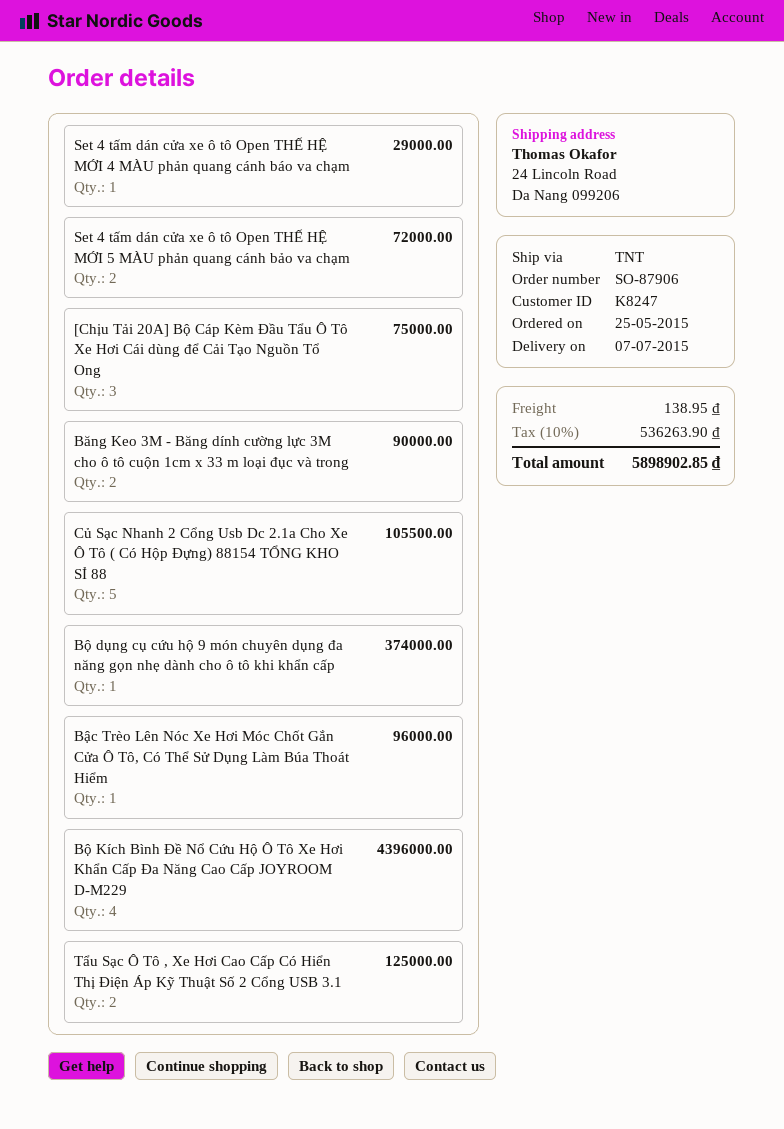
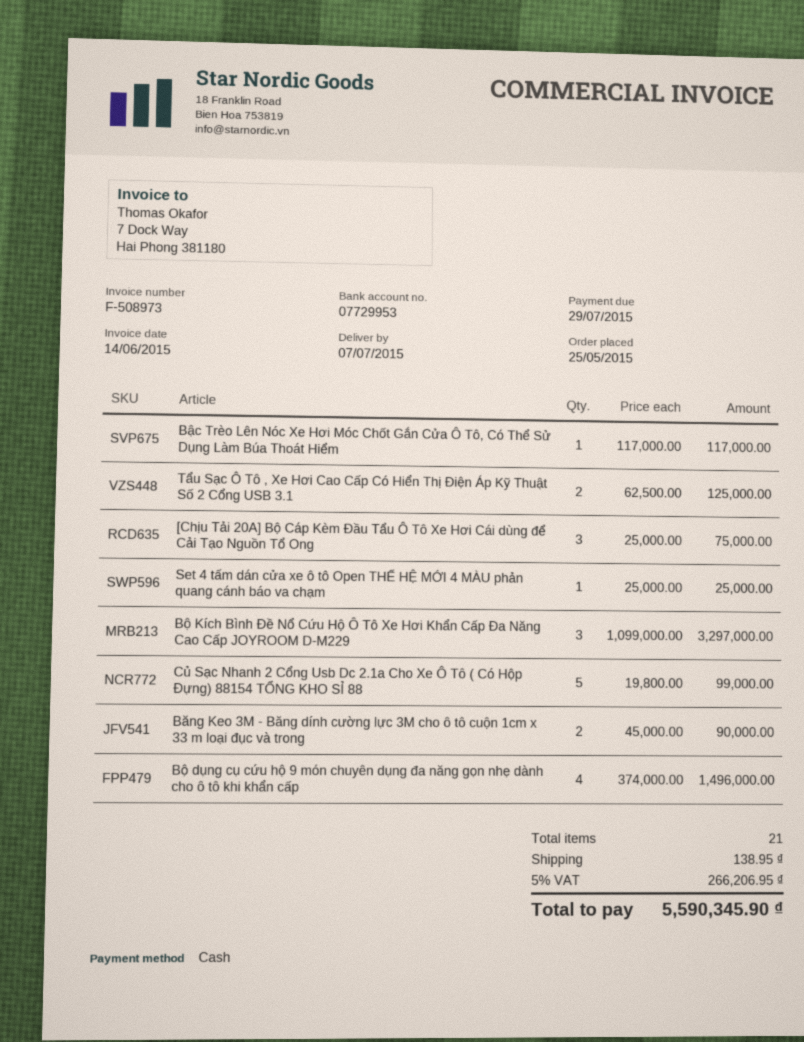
Set 4 tấm dán cửa xe ô tô Open THẾ HỆ MỚI 4 MÀU phản quang cánh báo va chạm: 1 for 29000.00 -> 1 for 25000.00
Set 4 tấm dán cửa xe ô tô Open THẾ HỆ MỚI 5 MÀU phản quang cánh bảo va chạm: 2 for 72000.00 -> none
Củ Sạc Nhanh 2 Cổng Usb Dc 2.1a Cho Xe Ô Tô ( Có Hộp Đựng) 88154 TỔNG KHO SỈ 88: 5 for 105500.00 -> 5 for 99000.00
Bộ dụng cụ cứu hộ 9 món chuyên dụng đa năng gọn nhẹ dành cho ô tô khi khẩn cấp: 1 for 374000.00 -> 4 for 1496000.00
Bậc Trèo Lên Nóc Xe Hơi Móc Chốt Gắn Cửa Ô Tô, Có Thể Sử Dụng Làm Búa Thoát Hiểm: 1 for 96000.00 -> 1 for 117000.00
Bộ Kích Bình Đề Nổ Cứu Hộ Ô Tô Xe Hơi Khẩn Cấp Đa Năng Cao Cấp JOYROOM D-M229: 4 for 4396000.00 -> 3 for 3297000.00
tax: 10% = 536263.90 -> 5% = 266206.95
total: 5898902.85 -> 5590345.90

